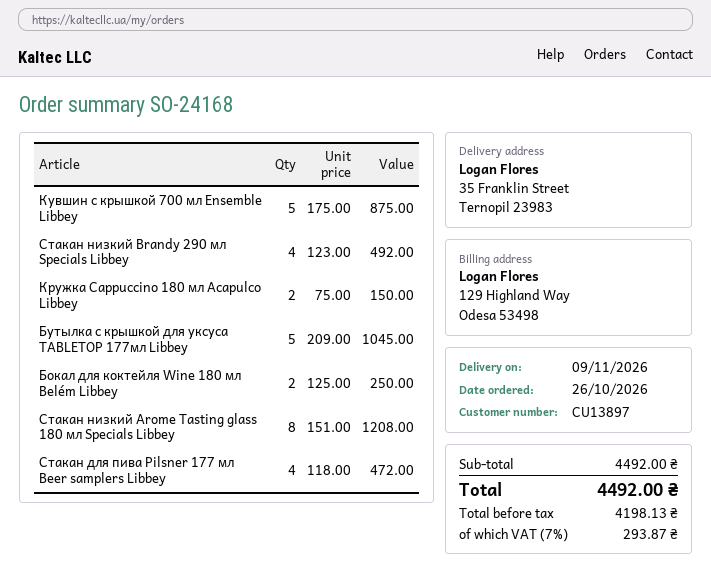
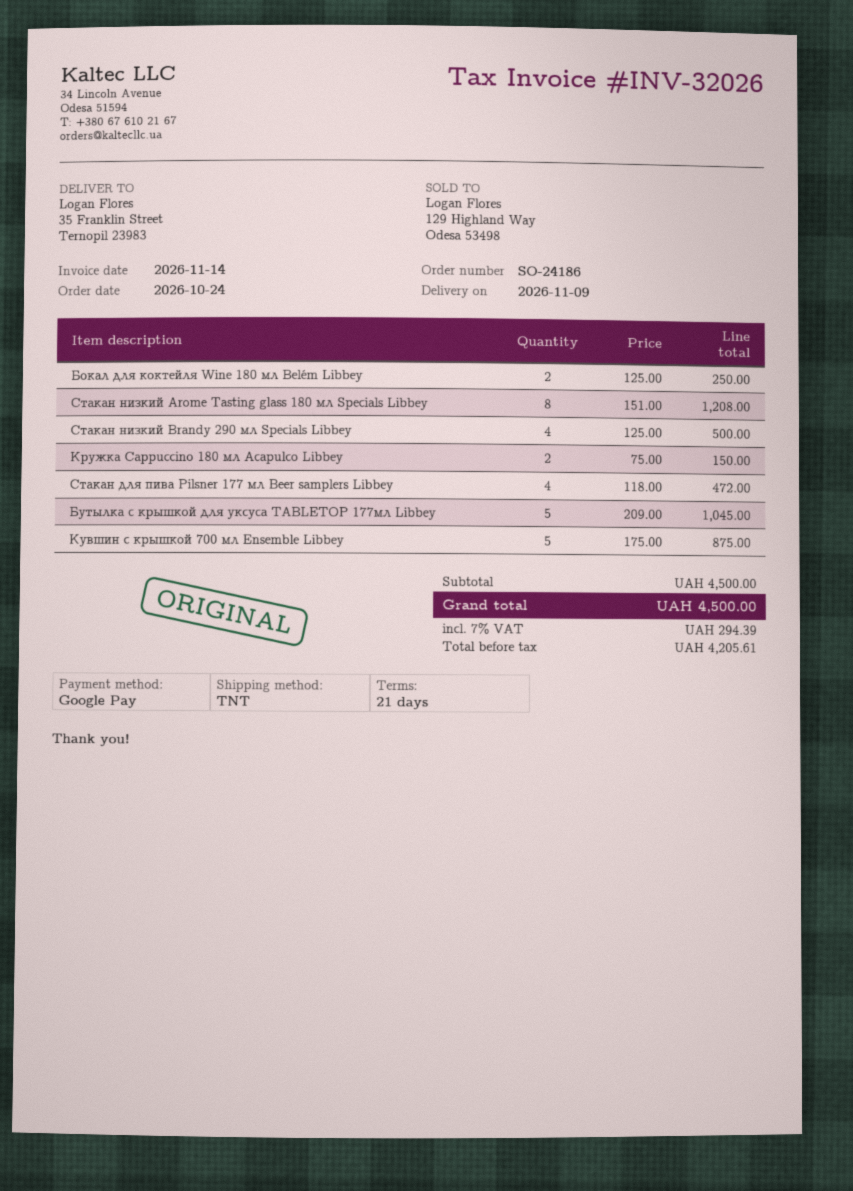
order number: SO-24168 -> SO-24186
order date: 2026-10-26 -> 2026-10-24
Стакан низкий Brandy 290 мл Specials Libbey: 4 x 123.00 = 492.00 -> 4 x 125.00 = 500.00
subtotal: 4492.00 -> 4500.00
net: 4198.13 -> 4205.61
tax: 7% = 293.87 -> 7% = 294.39
total: 4492.00 -> 4500.00

